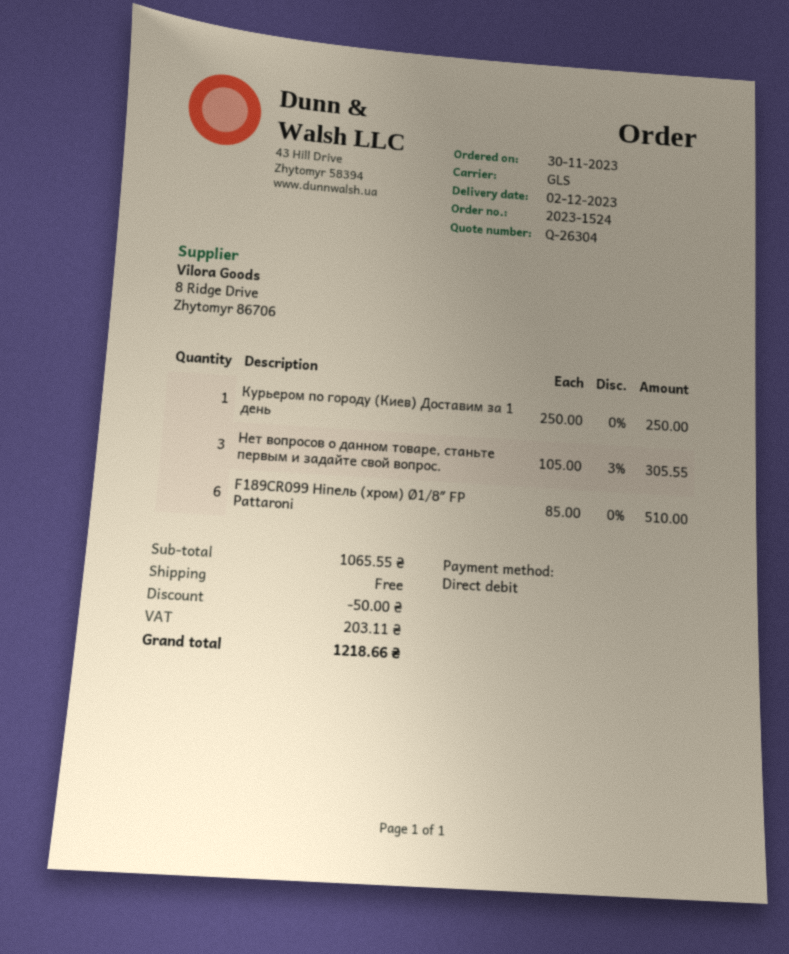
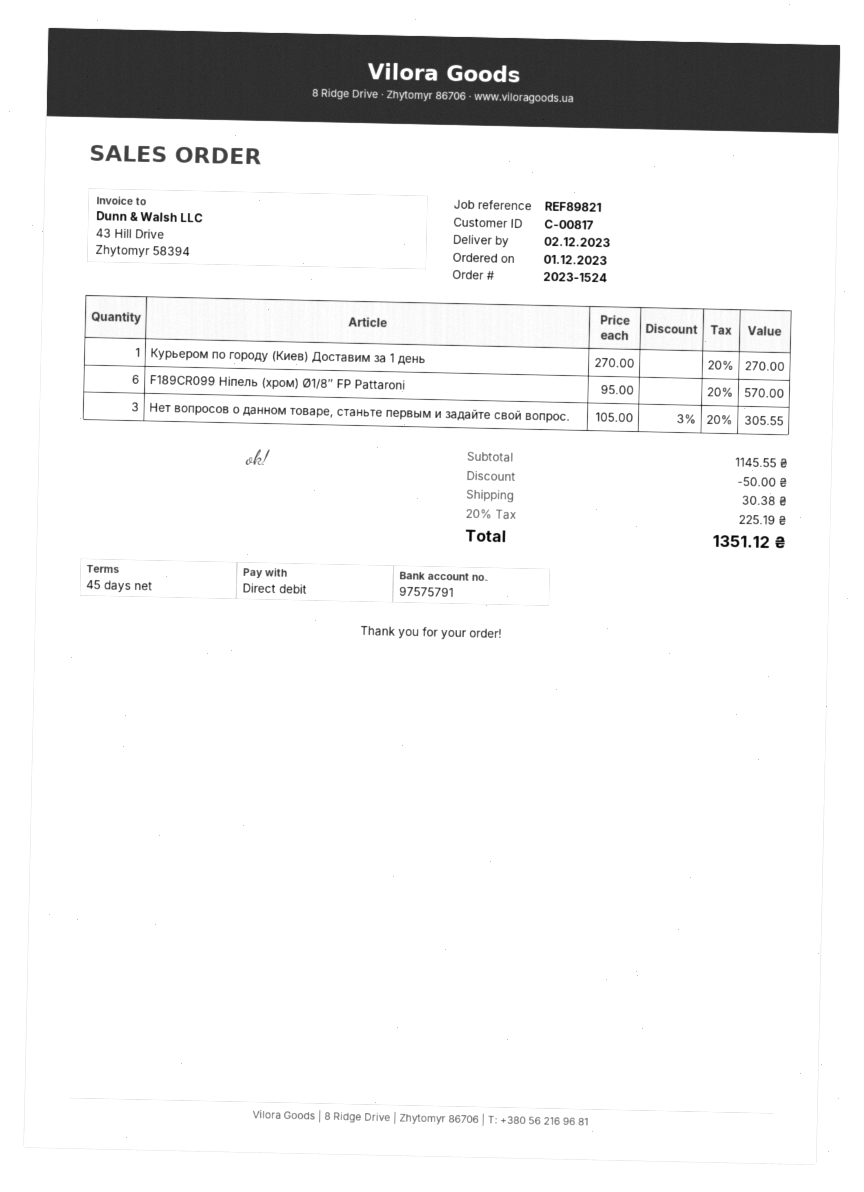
order date: 2023-11-30 -> 2023-12-01
Курьером по городу (Киев) Доставим за 1 день: 1 x 250.00 = 250.00 -> 1 x 270.00 = 270.00
F189CR099 Ніпель (хром) Ø1/8″ FP Pattaroni: 6 x 85.00 = 510.00 -> 6 x 95.00 = 570.00
subtotal: 1065.55 -> 1145.55
shipping: 0.00 -> 30.38
tax: 203.11 -> 225.19
total: 1218.66 -> 1351.12

